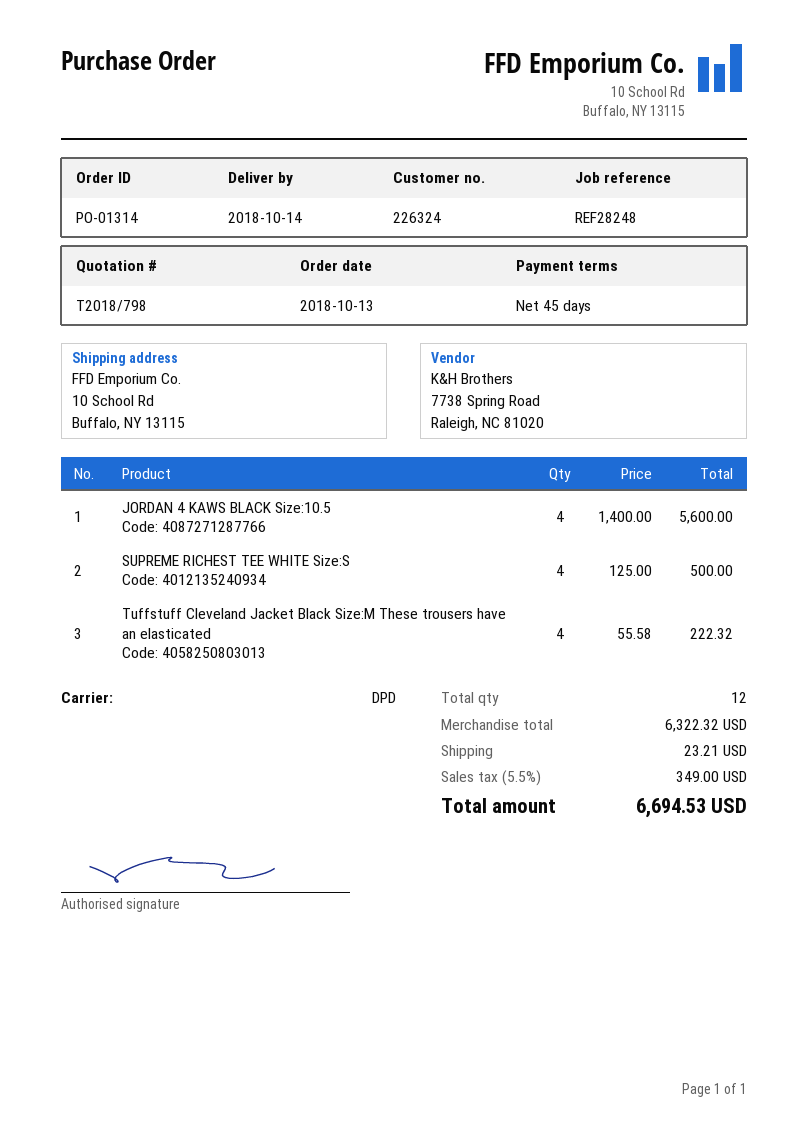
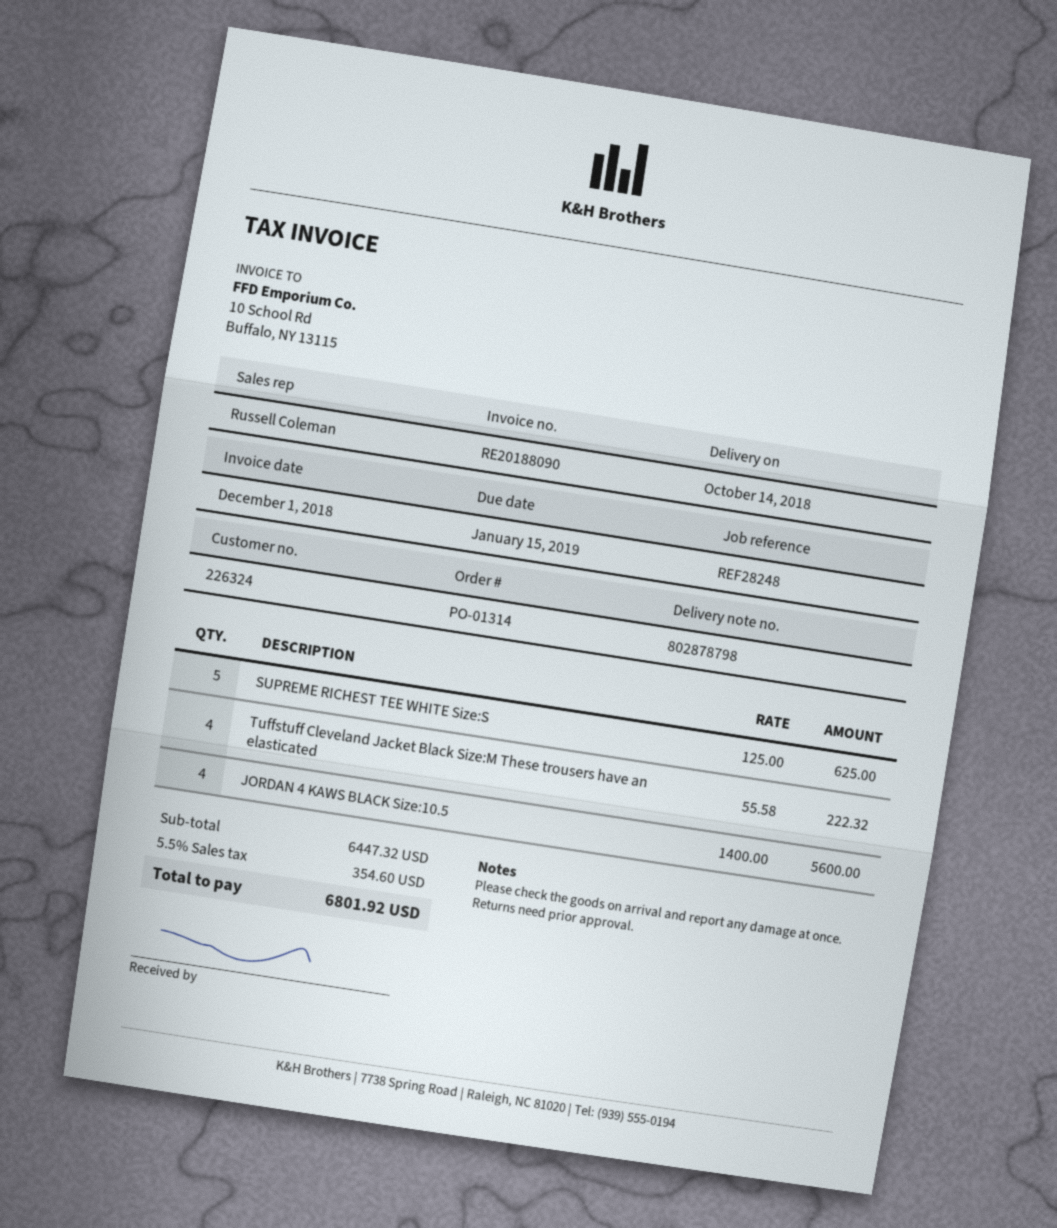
SUPREME RICHEST TEE WHITE Size:S: 4 x 125.00 = 500.00 -> 5 x 125.00 = 625.00
subtotal: 6322.32 -> 6447.32
shipping: 23.21 -> none
tax: 5.5% = 349.00 -> 5.5% = 354.60
total: 6694.53 -> 6801.92

